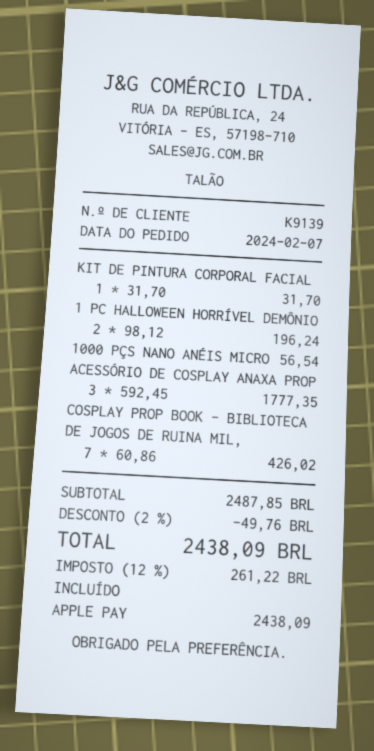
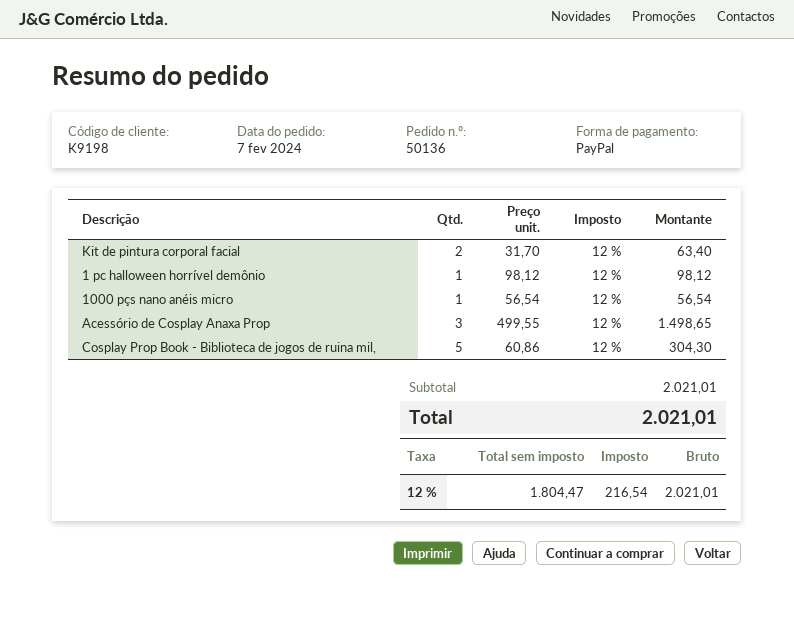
customer number: K9139 -> K9198
payment method: Apple Pay -> PayPal
KIT DE PINTURA CORPORAL FACIAL: 1 x 31.70 = 31.70 -> 2 x 31.70 = 63.40
1 PC HALLOWEEN HORRÍVEL DEMÔNIO: 2 x 98.12 = 196.24 -> 1 x 98.12 = 98.12
ACESSÓRIO DE COSPLAY ANAXA PROP: 3 x 592.45 = 1777.35 -> 3 x 499.55 = 1498.65
COSPLAY PROP BOOK - BIBLIOTECA DE JOGOS DE RUINA MIL,: 7 x 60.86 = 426.02 -> 5 x 60.86 = 304.30
subtotal: 2487.85 -> 2021.01
discount: 2% = 49.76 -> none
tax: 12% = 261.22 -> 12% = 216.54
total: 2438.09 -> 2021.01

